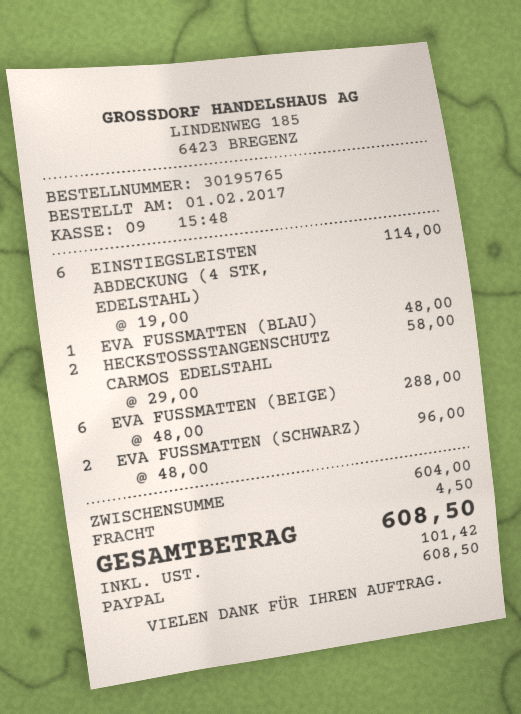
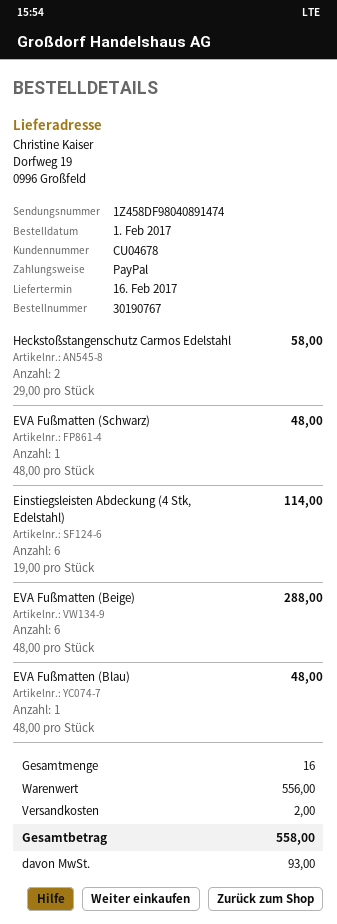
order number: 30195765 -> 30190767
EVA FUSSMATTEN (SCHWARZ): 2 x 48.00 = 96.00 -> 1 x 48.00 = 48.00
subtotal: 604.00 -> 556.00
shipping: 4.50 -> 2.00
tax: 101.42 -> 93.00
total: 608.50 -> 558.00

